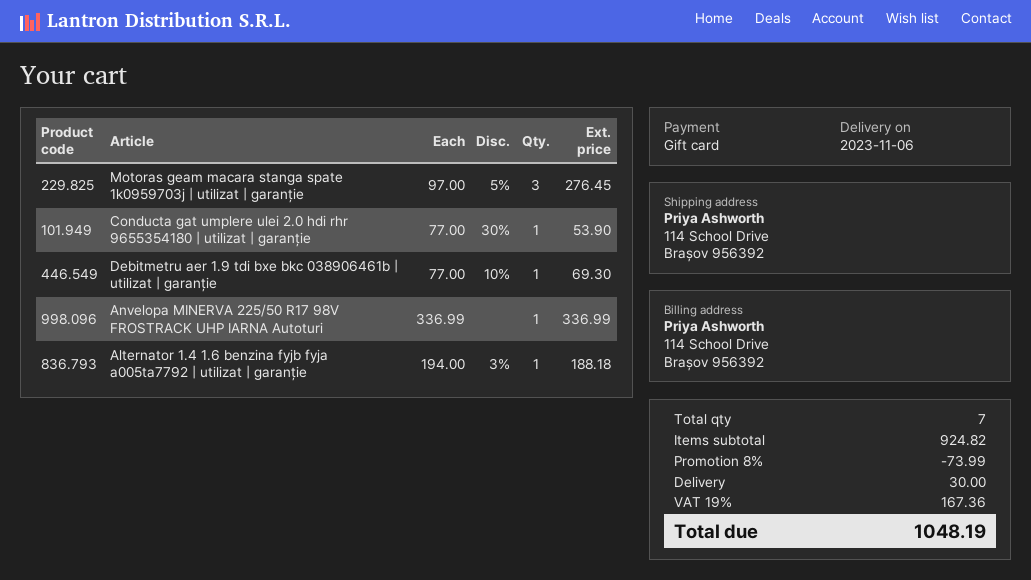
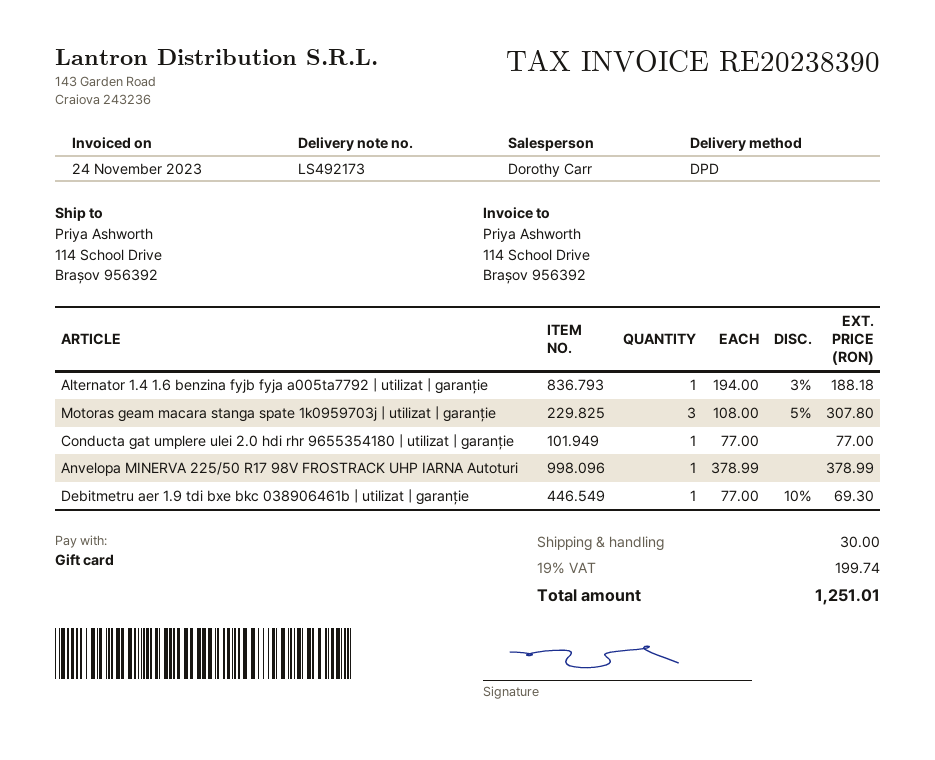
Motoras geam macara stanga spate 1k0959703j | utilizat | garanție: 3 x 97.00 - 5% = 276.45 -> 3 x 108.00 - 5% = 307.80
Conducta gat umplere ulei 2.0 hdi rhr 9655354180 | utilizat | garanție: 1 x 77.00 - 30% = 53.90 -> 1 x 77.00 = 77.00
Anvelopa MINERVA 225/50 R17 98V FROSTRACK UHP IARNA Autoturi: 1 x 336.99 = 336.99 -> 1 x 378.99 = 378.99
discount: 8% = 73.99 -> none
tax: 19% = 167.36 -> 19% = 199.74
total: 1048.19 -> 1251.01

